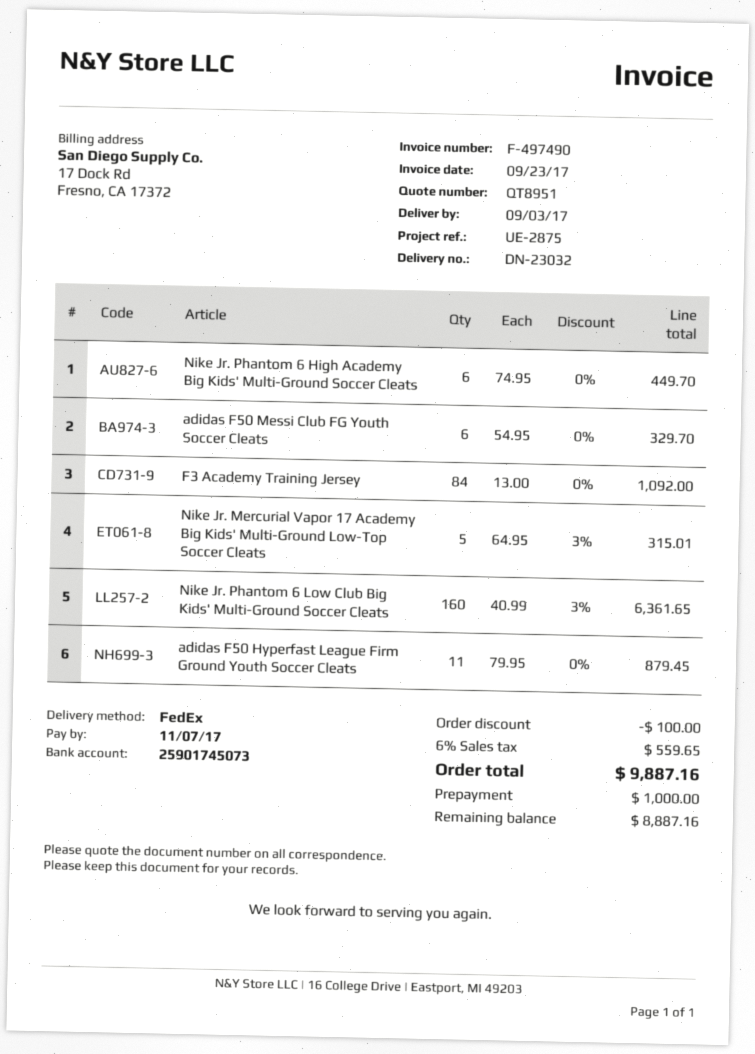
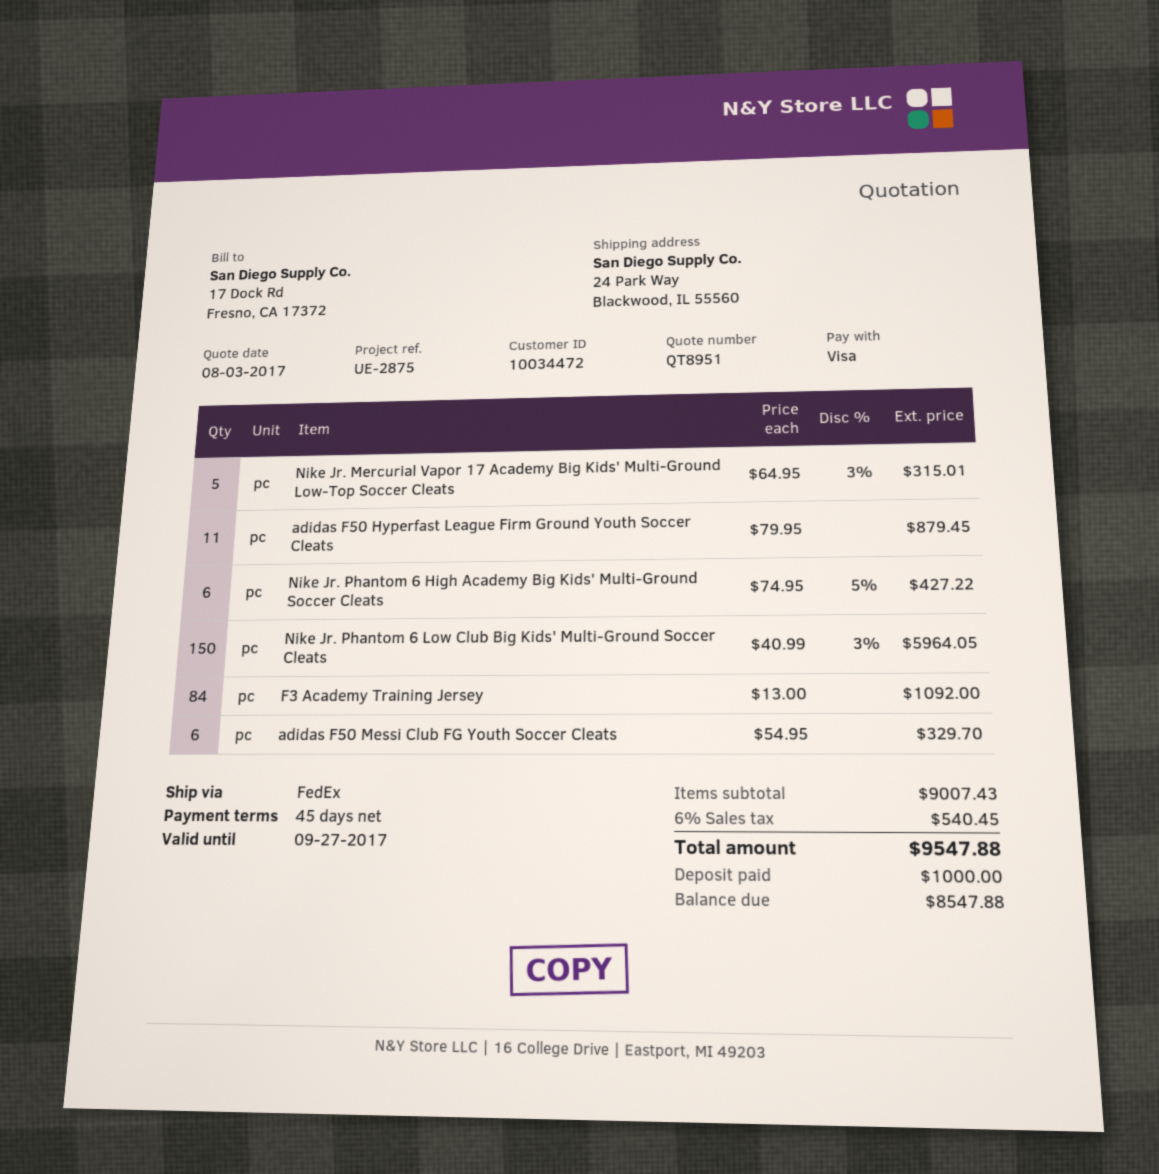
Nike Jr. Phantom 6 High Academy Big Kids' Multi-Ground Soccer Cleats: 6 x 74.95 = 449.70 -> 6 x 74.95 - 5% = 427.22
Nike Jr. Phantom 6 Low Club Big Kids' Multi-Ground Soccer Cleats: 160 x 40.99 - 3% = 6361.65 -> 150 x 40.99 - 3% = 5964.05
discount: 100.00 -> none
tax: 6% = 559.65 -> 6% = 540.45
total: 9887.16 -> 9547.88
balance: 8887.16 -> 8547.88

